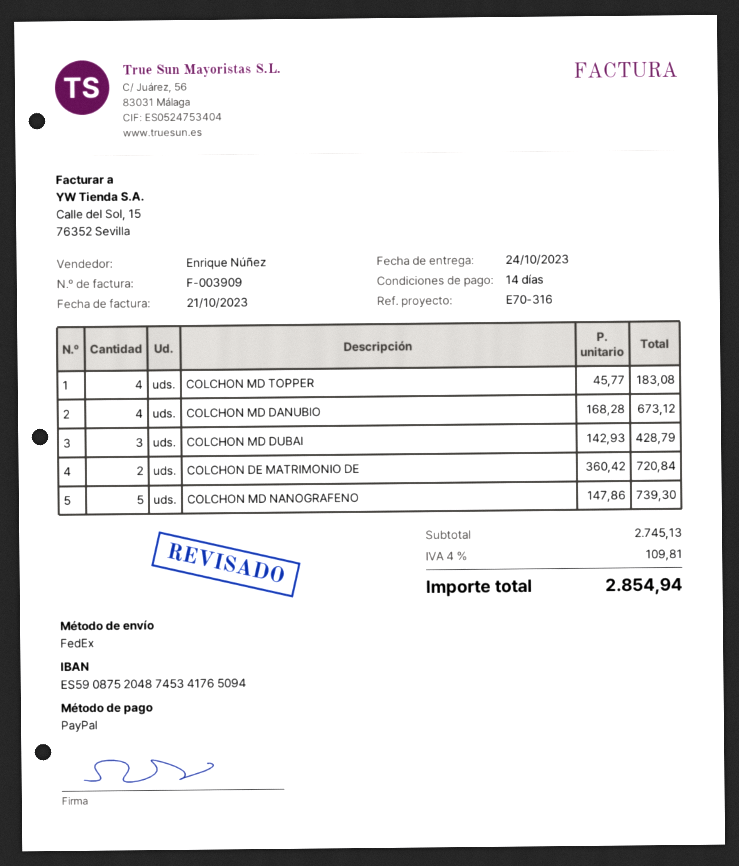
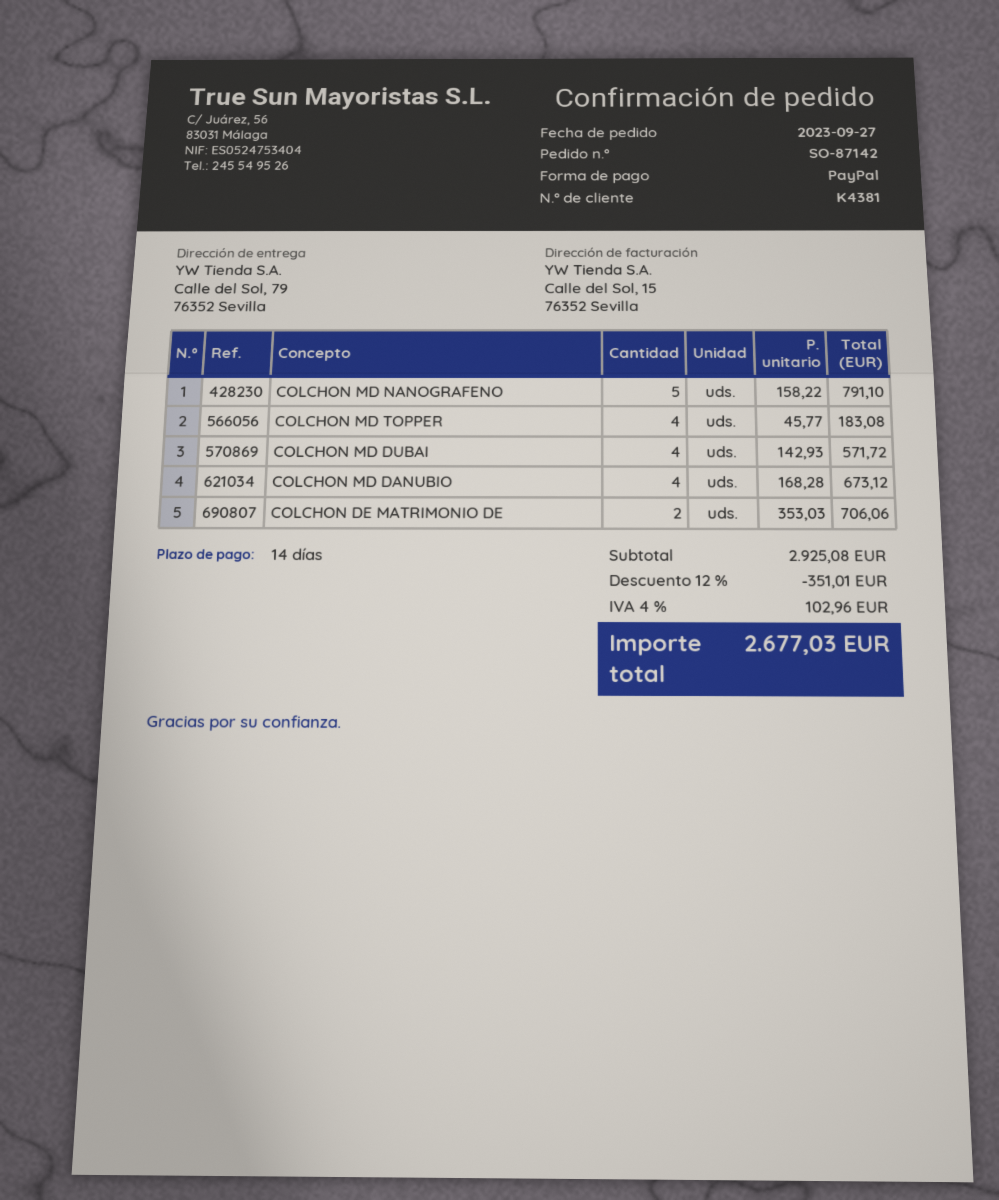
COLCHON MD DUBAI: 3 x 142.93 = 428.79 -> 4 x 142.93 = 571.72
COLCHON DE MATRIMONIO DE: 2 x 360.42 = 720.84 -> 2 x 353.03 = 706.06
COLCHON MD NANOGRAFENO: 5 x 147.86 = 739.30 -> 5 x 158.22 = 791.10
subtotal: 2745.13 -> 2925.08
discount: none -> 12% = 351.01
tax: 4% = 109.81 -> 4% = 102.96
total: 2854.94 -> 2677.03

